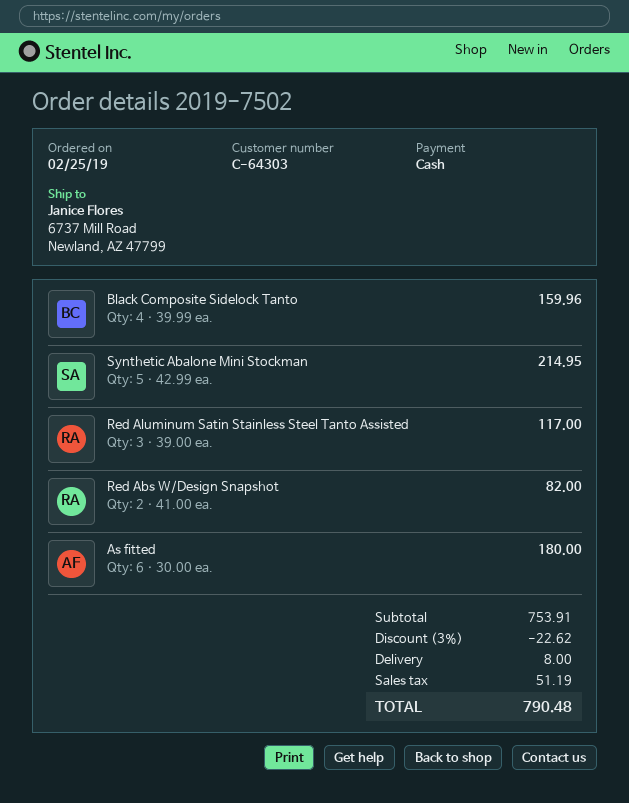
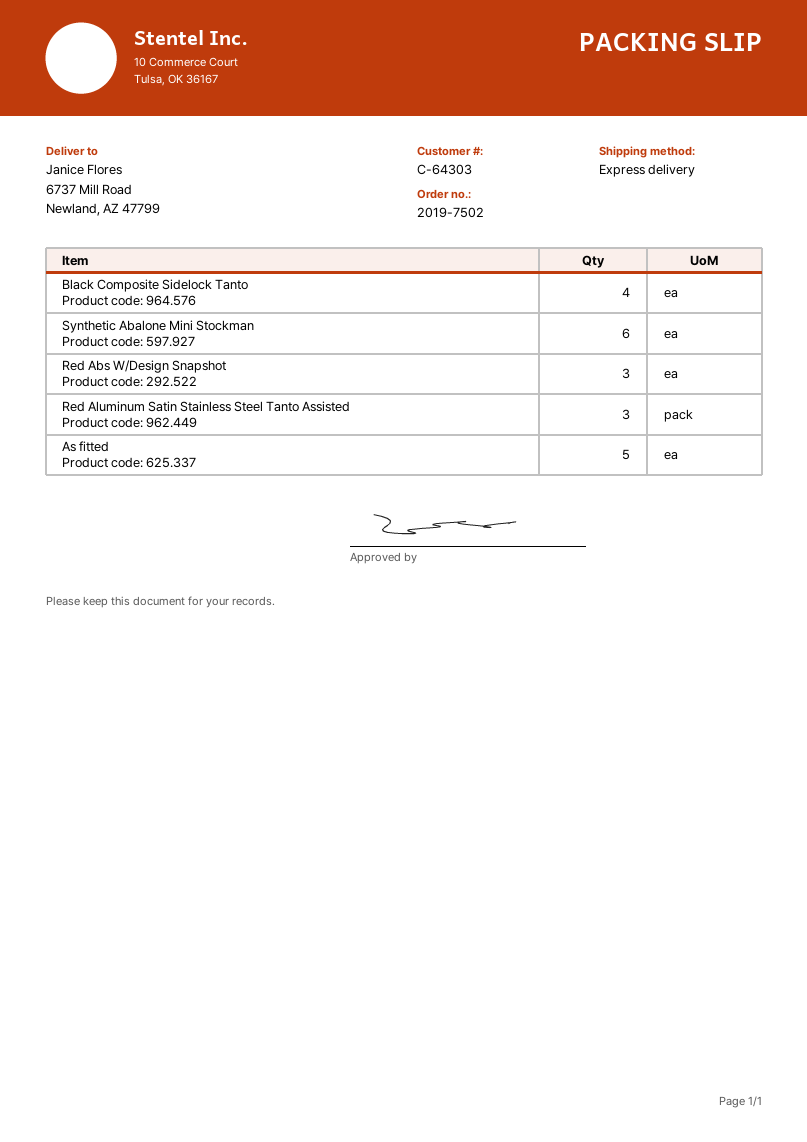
Synthetic Abalone Mini Stockman: 5 -> 6
Red Abs W/Design Snapshot: 2 -> 3
As fitted: 6 -> 5

